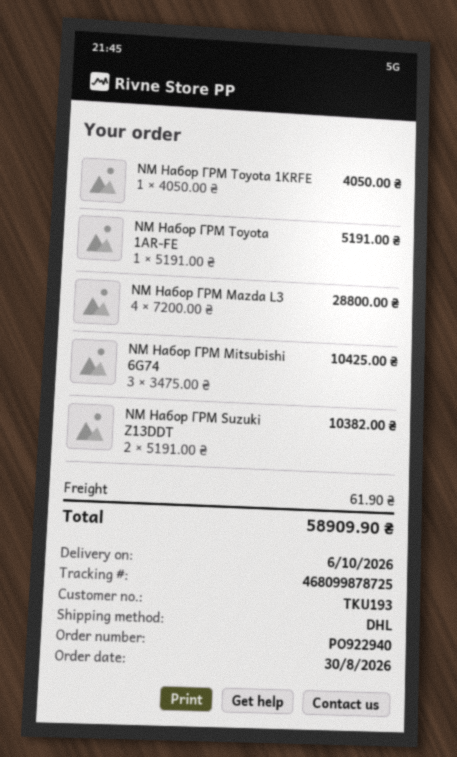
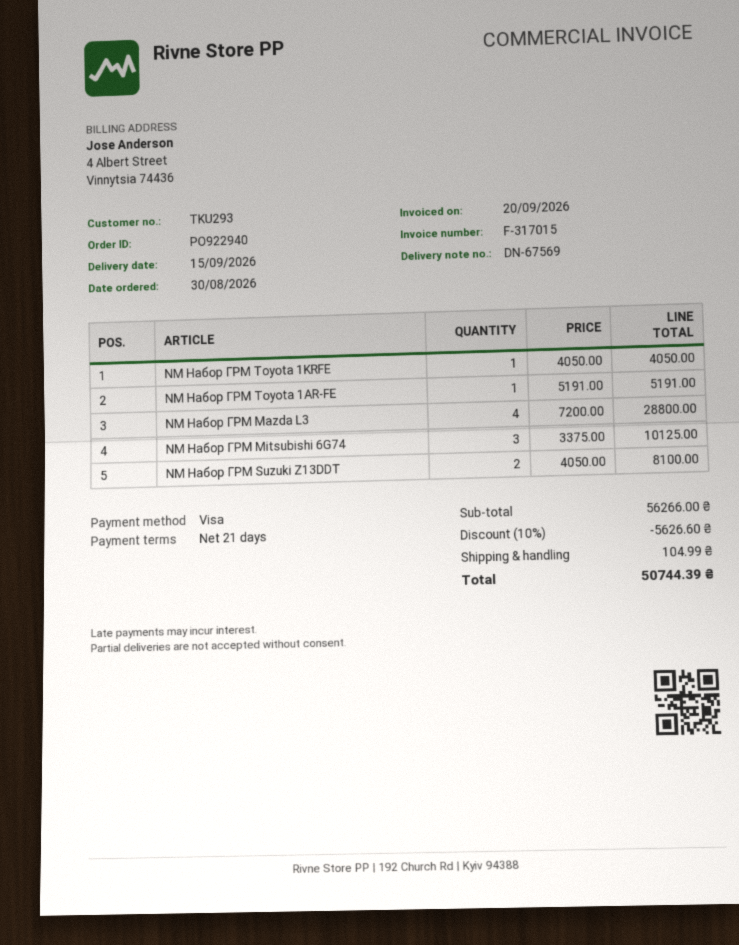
delivery date: 2026-10-06 -> 2026-09-15
customer number: TKU193 -> TKU293
NM Набор ГРМ Mitsubishi 6G74: 3 x 3475.00 = 10425.00 -> 3 x 3375.00 = 10125.00
NM Набор ГРМ Suzuki Z13DDT: 2 x 5191.00 = 10382.00 -> 2 x 4050.00 = 8100.00
discount: none -> 10% = 5626.60
shipping: 61.90 -> 104.99
total: 58909.90 -> 50744.39

